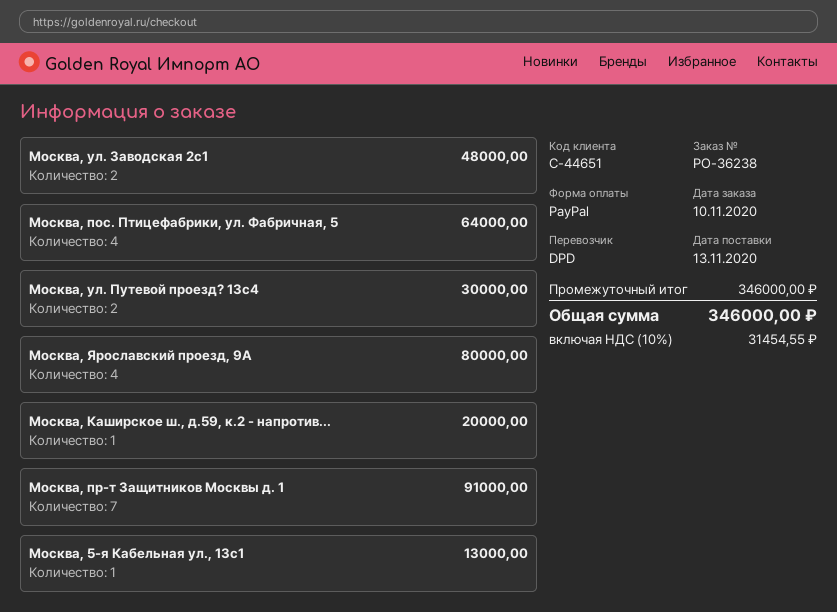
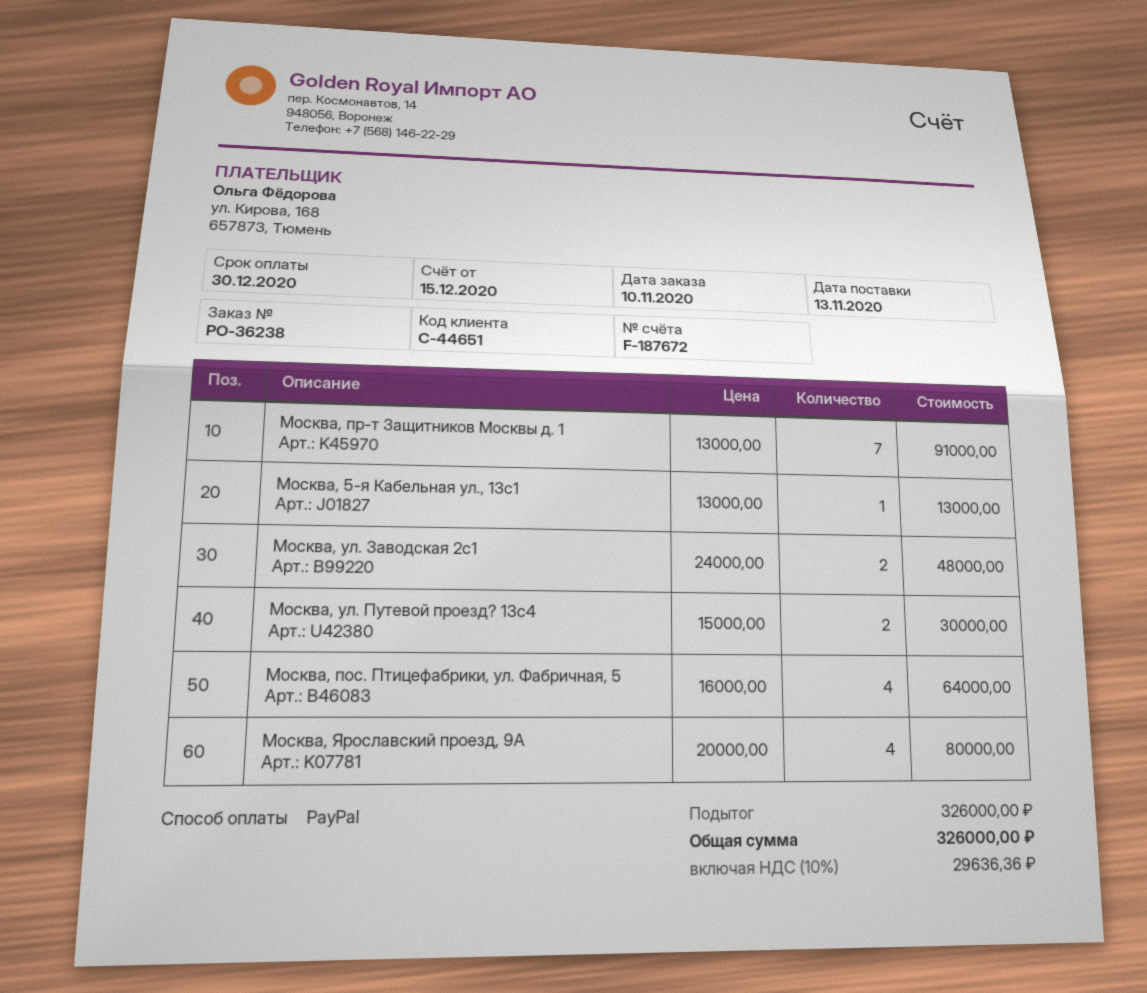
Москва, Каширское ш., д.59, к.2 - напротив...: 1 for 20000.00 -> none
subtotal: 346000.00 -> 326000.00
tax: 10% = 31454.55 -> 10% = 29636.36
total: 346000.00 -> 326000.00

